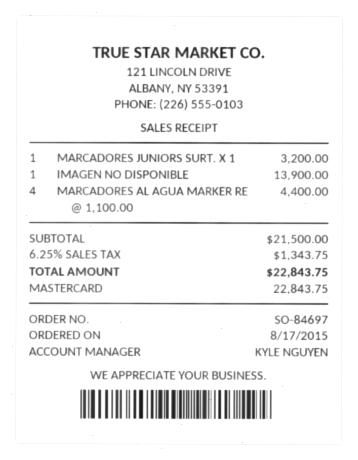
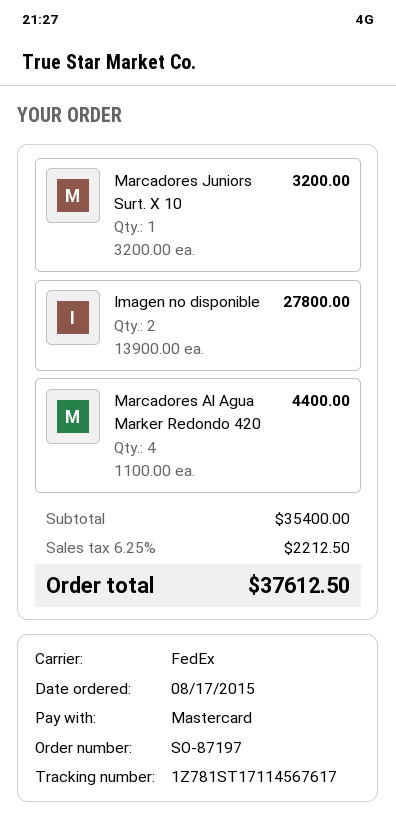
order number: SO-84697 -> SO-87197
IMAGEN NO DISPONIBLE: 1 x 13900.00 = 13900.00 -> 2 x 13900.00 = 27800.00
subtotal: 21500.00 -> 35400.00
tax: 6.25% = 1343.75 -> 6.25% = 2212.50
total: 22843.75 -> 37612.50

